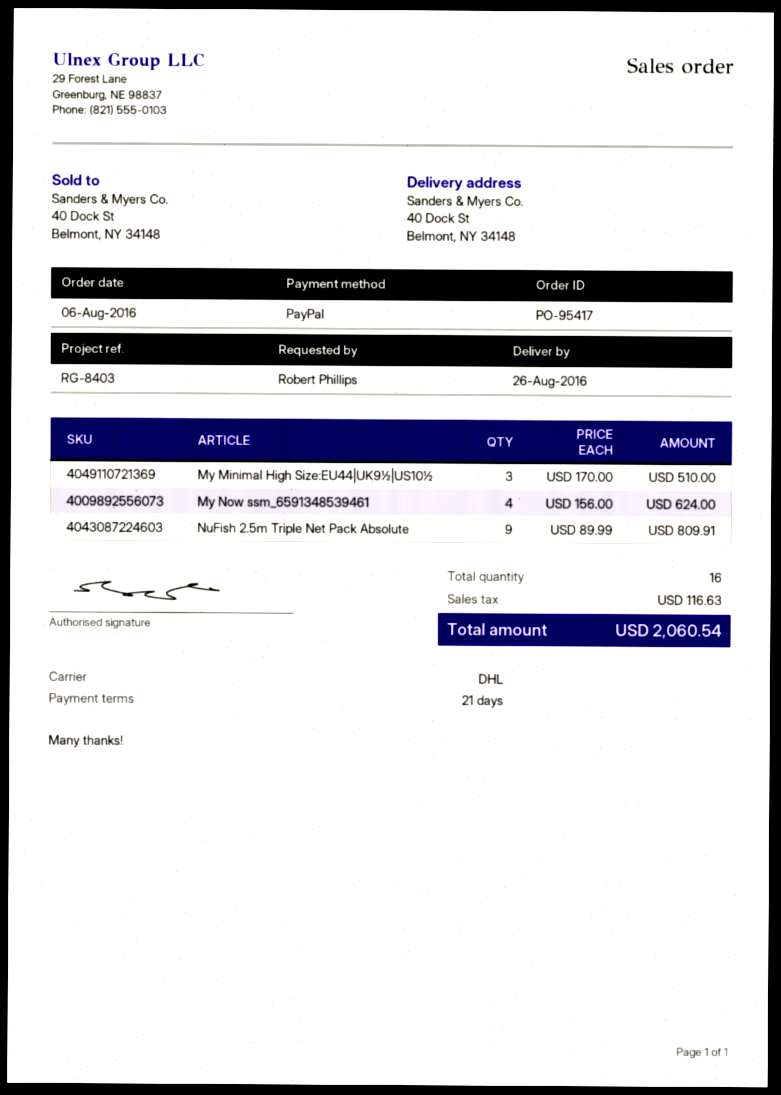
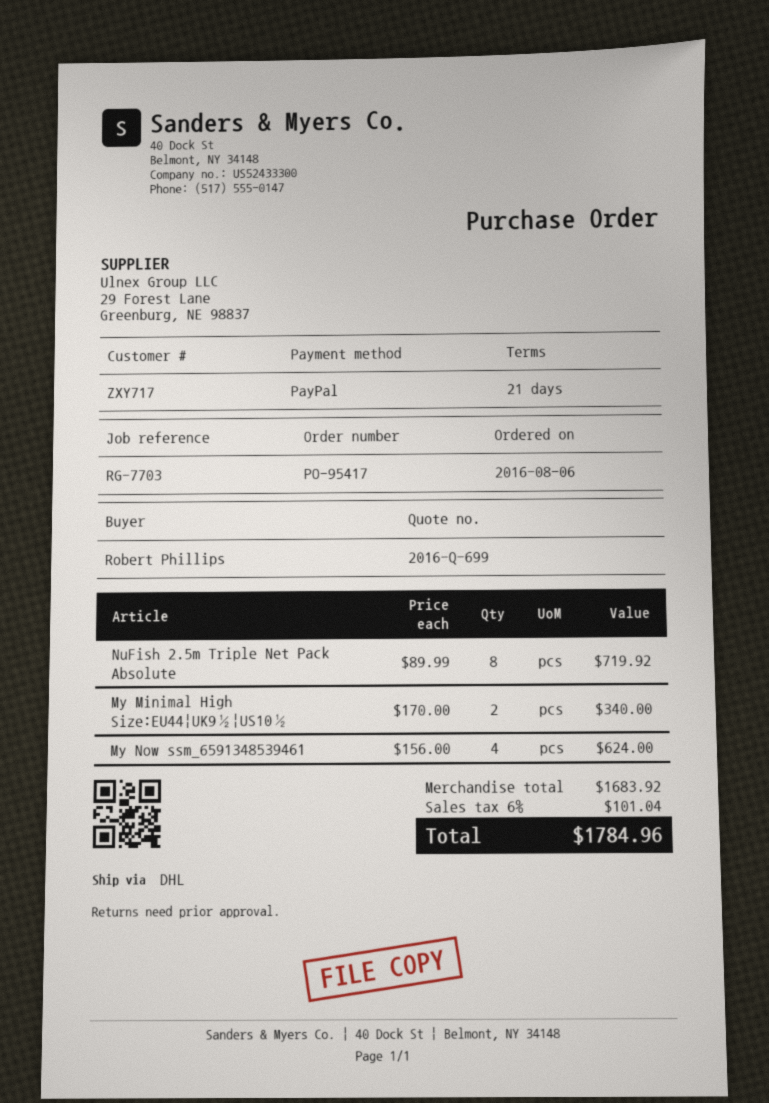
reference: RG-8403 -> RG-7703
My Minimal High Size:EU44|UK9½|US10½: 3 x 170.00 = 510.00 -> 2 x 170.00 = 340.00
NuFish 2.5m Triple Net Pack Absolute: 9 x 89.99 = 809.91 -> 8 x 89.99 = 719.92
tax: 116.63 -> 101.04
total: 2060.54 -> 1784.96

